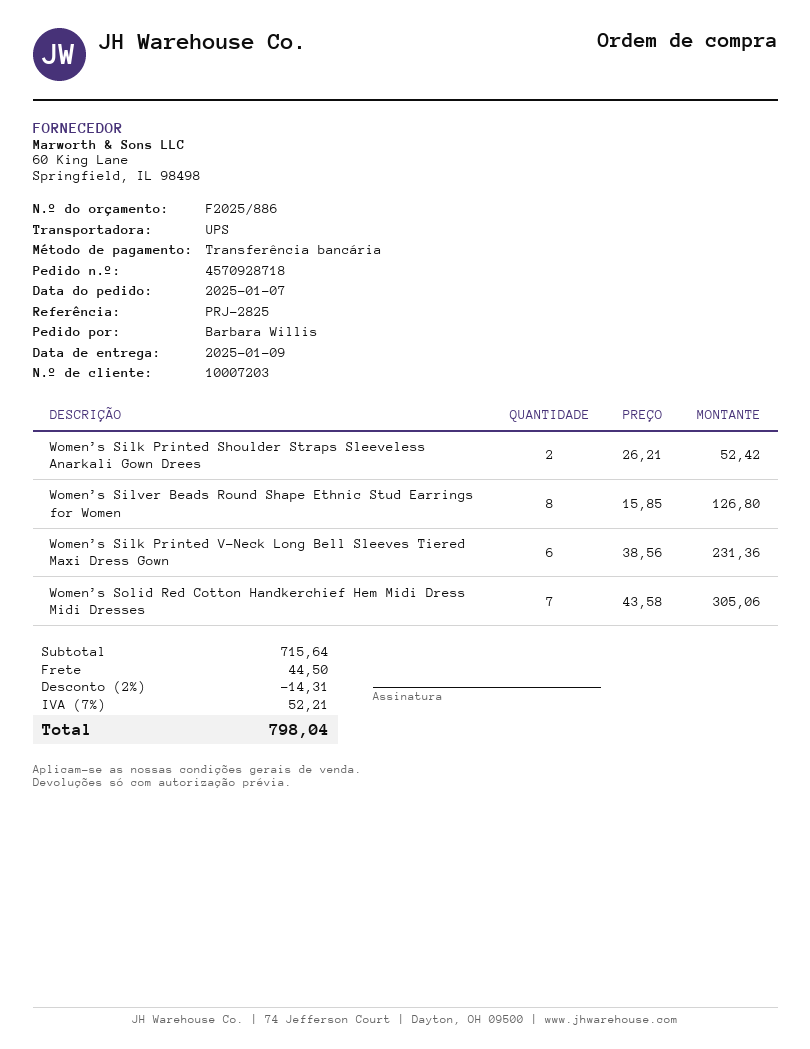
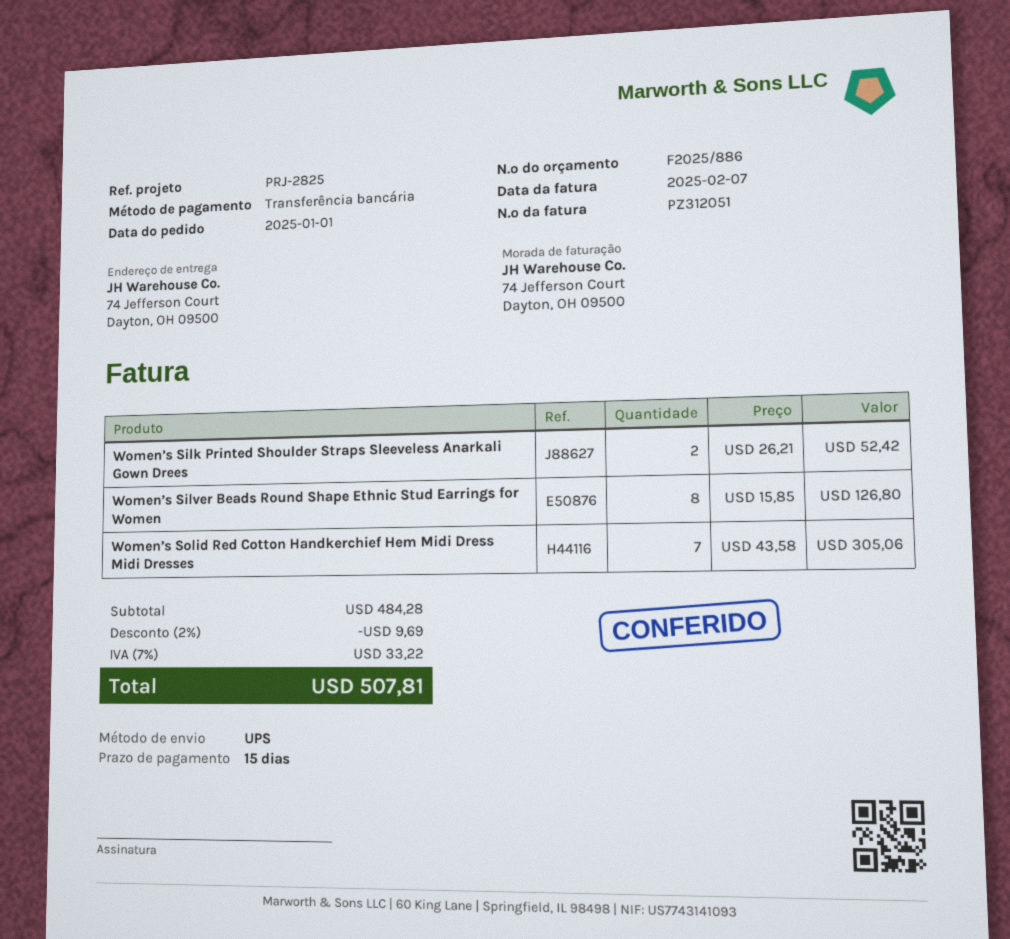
order date: 2025-01-07 -> 2025-01-01
Women’s Silk Printed V-Neck Long Bell Sleeves Tiered Maxi Dress Gown: 6 x 38.56 = 231.36 -> none
subtotal: 715.64 -> 484.28
discount: 2% = 14.31 -> 2% = 9.69
shipping: 44.50 -> none
tax: 7% = 52.21 -> 7% = 33.22
total: 798.04 -> 507.81

